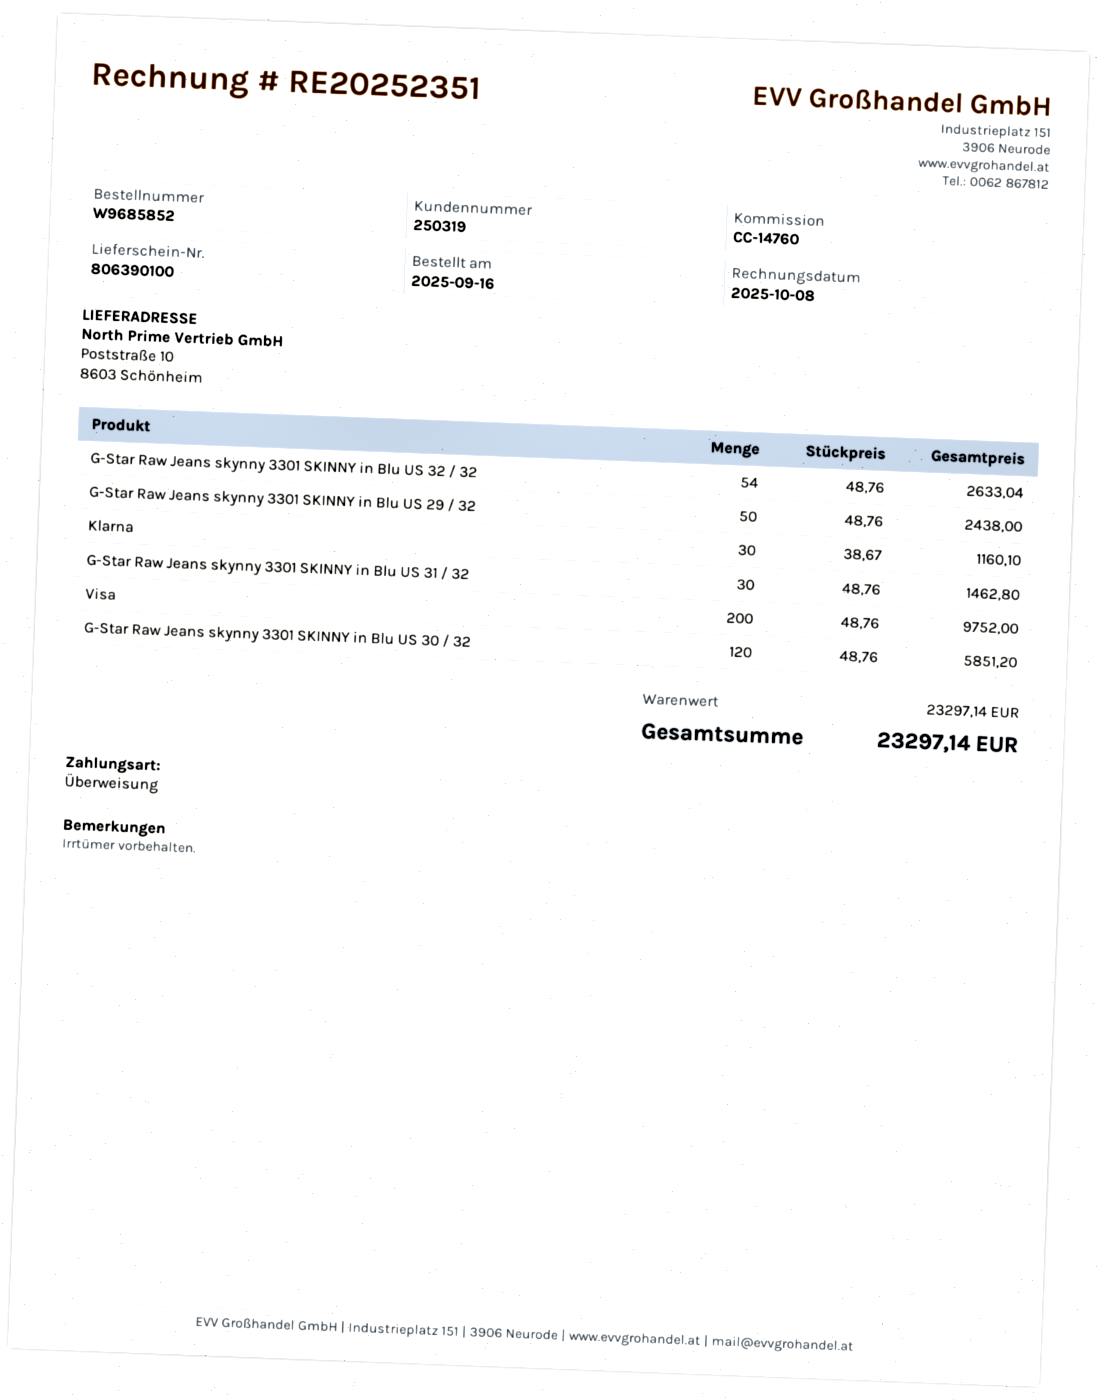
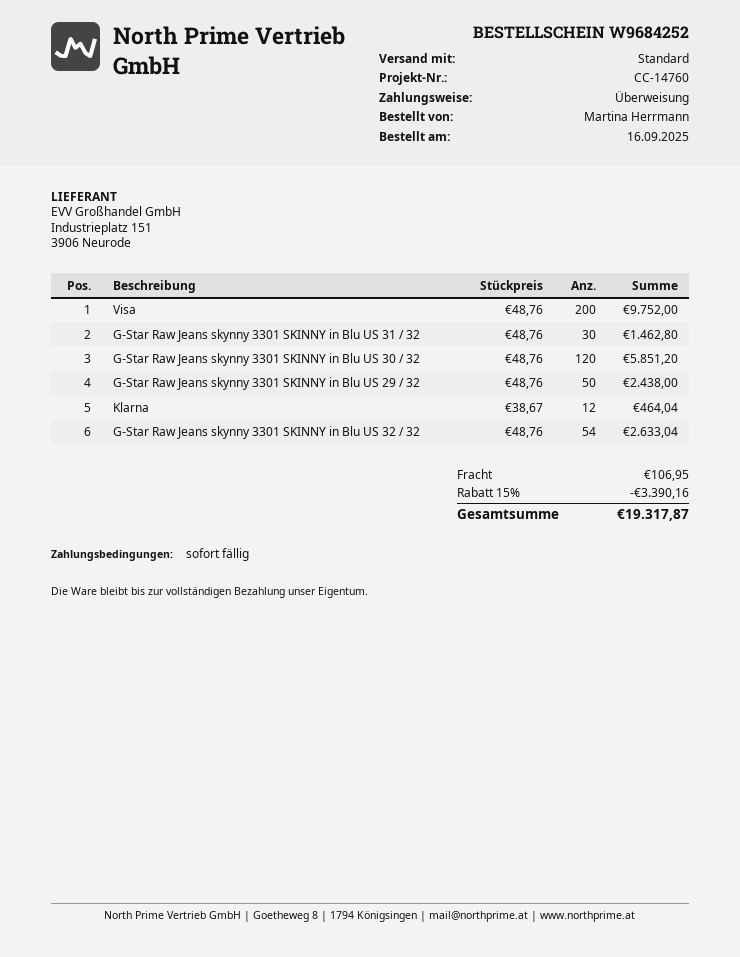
order number: W9685852 -> W9684252
Klarna: 30 x 38.67 = 1160.10 -> 12 x 38.67 = 464.04
discount: none -> 15% = 3390.16
shipping: none -> 106.95
total: 23297.14 -> 19317.87

